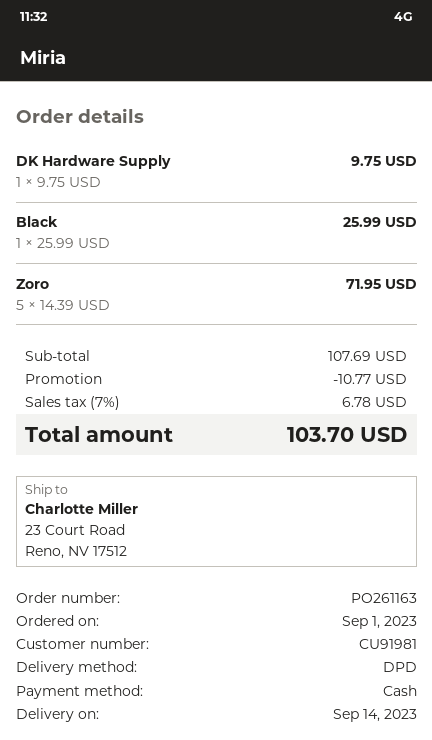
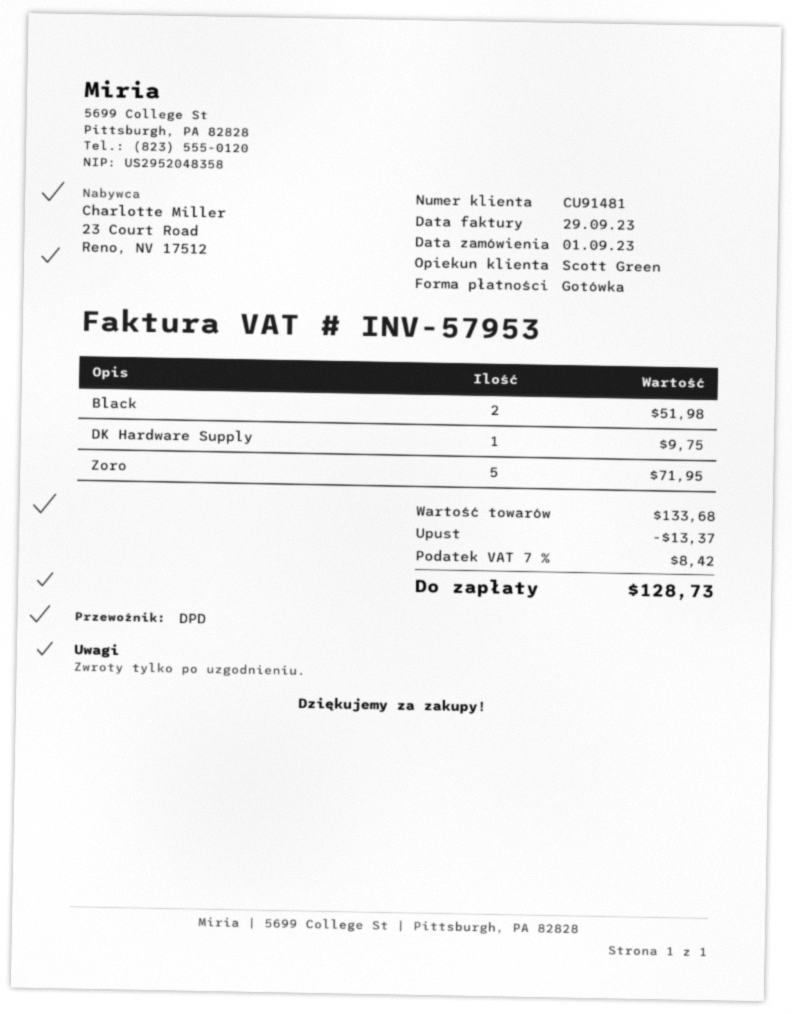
customer number: CU91981 -> CU91481
Black: 1 for 25.99 -> 2 for 51.98
subtotal: 107.69 -> 133.68
discount: 10.77 -> 13.37
tax: 7% = 6.78 -> 7% = 8.42
total: 103.70 -> 128.73

